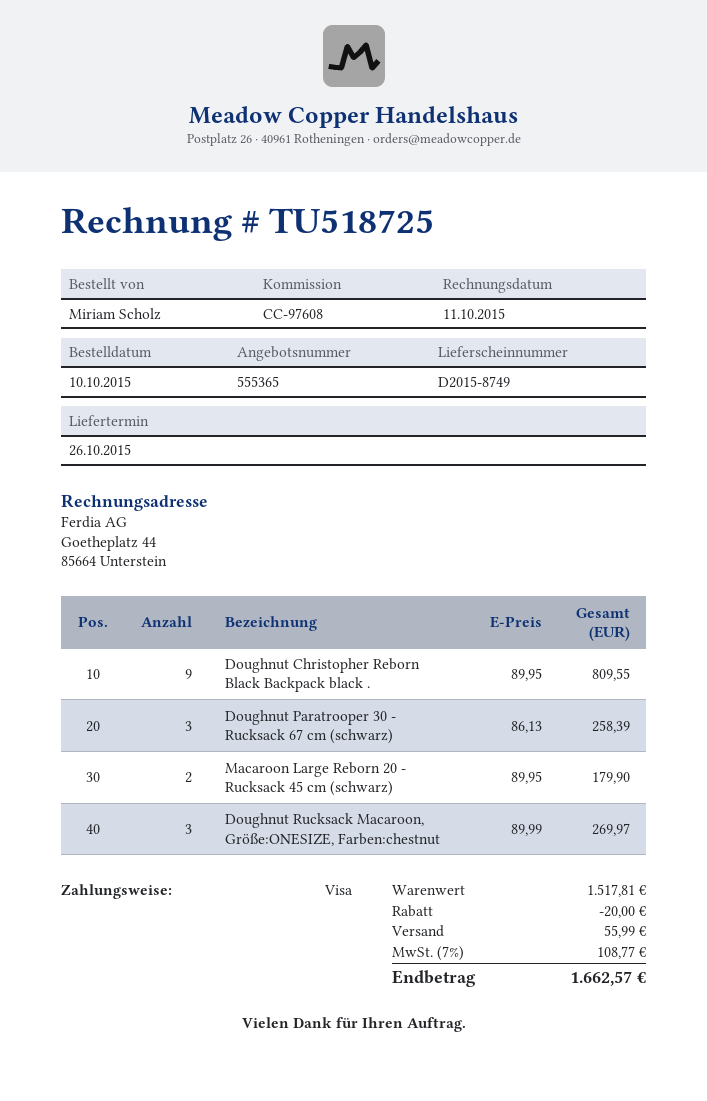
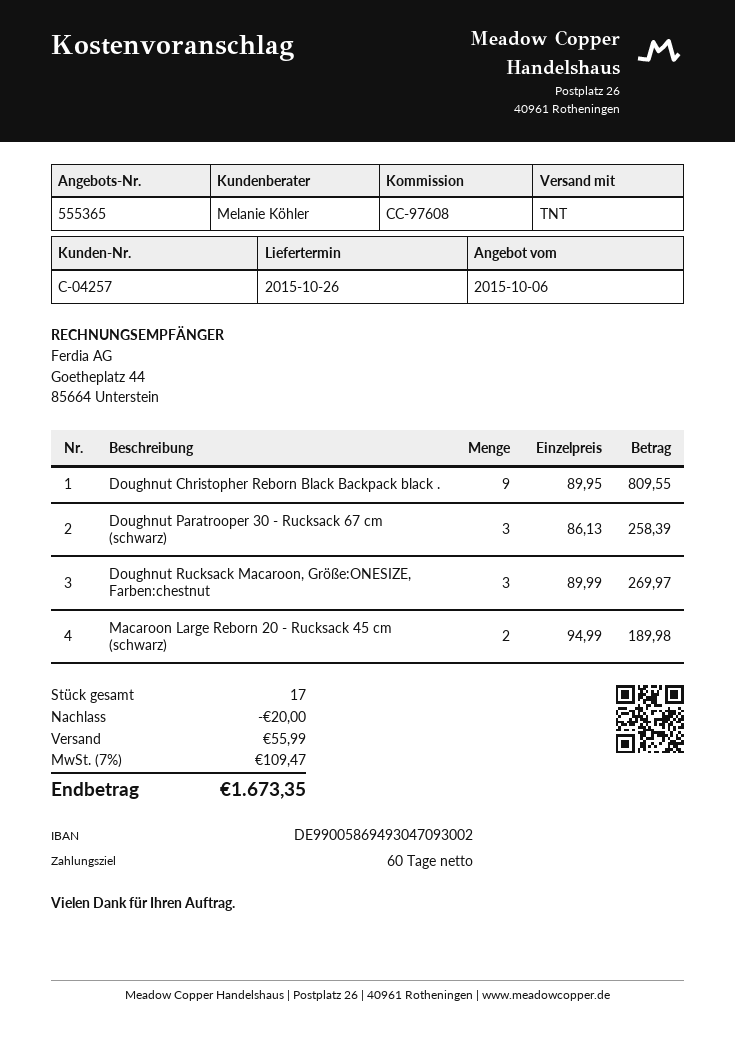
Macaroon Large Reborn 20 - Rucksack 45 cm (schwarz): 2 x 89.95 = 179.90 -> 2 x 94.99 = 189.98
tax: 7% = 108.77 -> 7% = 109.47
total: 1662.57 -> 1673.35

